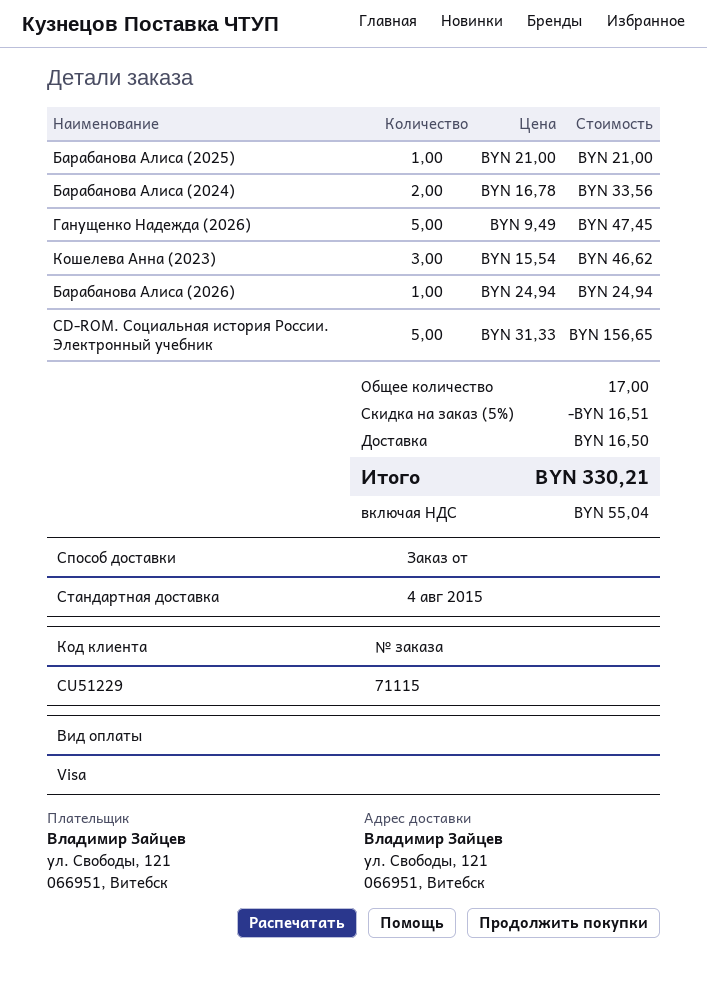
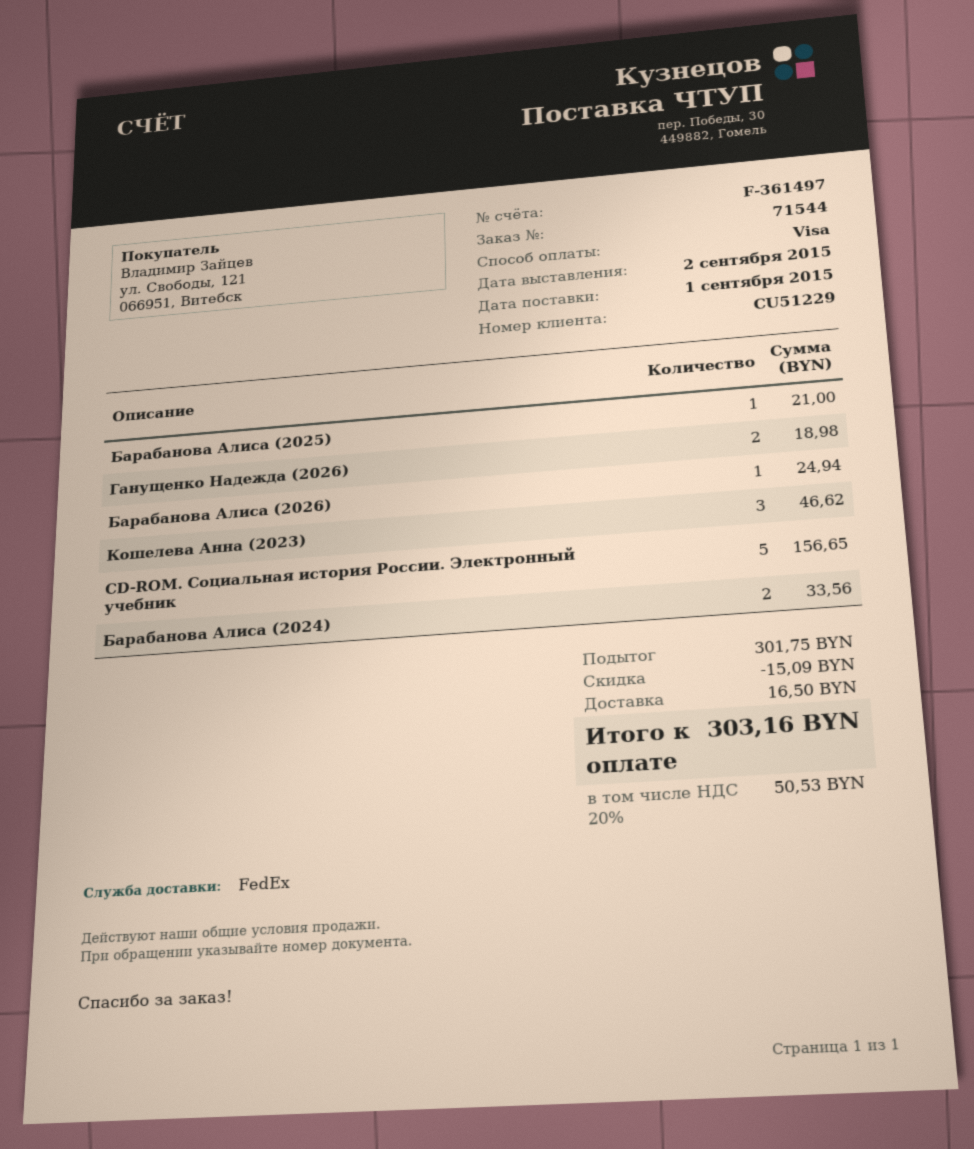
order number: 71115 -> 71544
shipping method: standard -> FedEx
Ганущенко Надежда (2026): 5 for 47.45 -> 2 for 18.98
discount: 16.51 -> 15.09
tax: 55.04 -> 50.53
total: 330.21 -> 303.16

